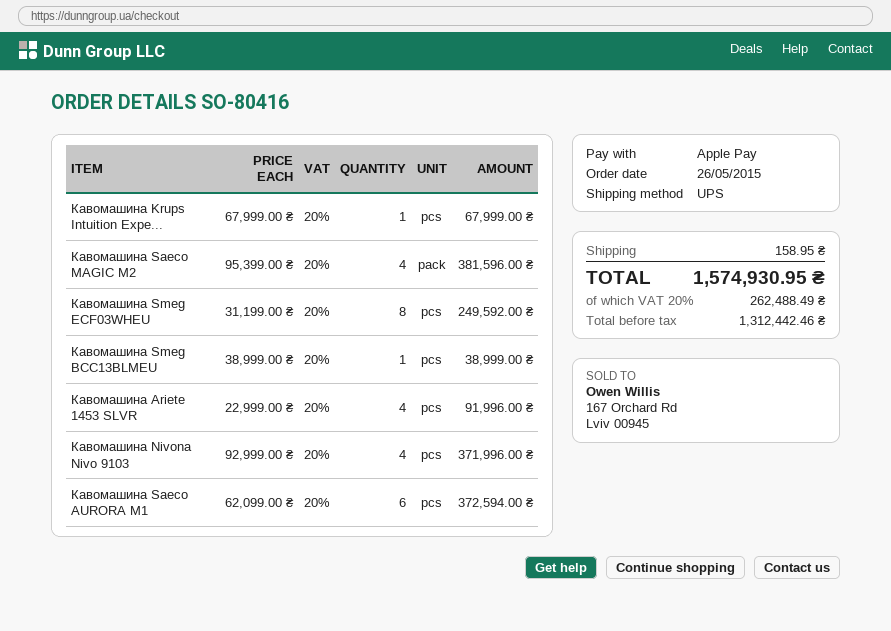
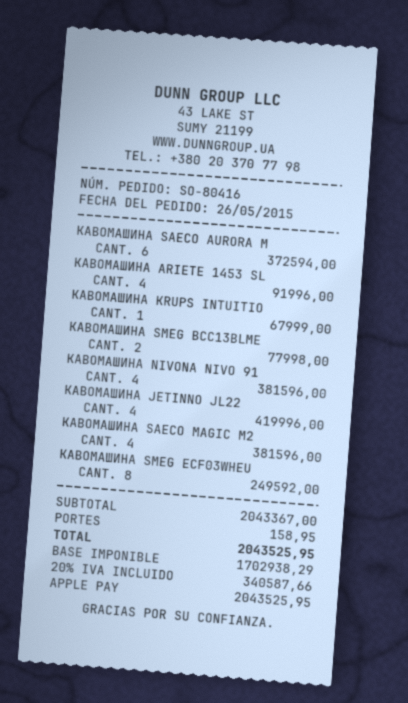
Кавомашина Smeg BCC13BLMEU: 1 for 38999.00 -> 2 for 77998.00
Кавомашина Nivona Nivo 9103: 4 for 371996.00 -> 4 for 381596.00
КАВОМАШИНА JETINNO JL22: none -> 4 for 419996.00
net: 1312442.46 -> 1702938.29
tax: 20% = 262488.49 -> 20% = 340587.66
total: 1574930.95 -> 2043525.95

